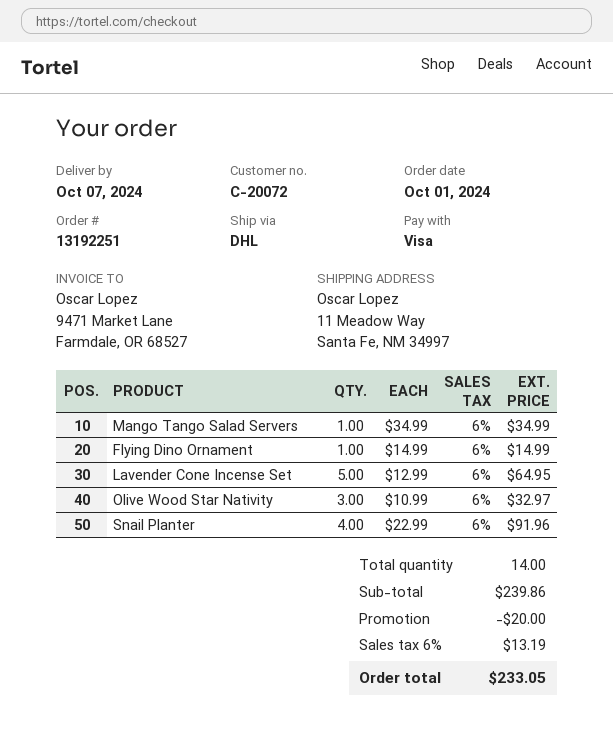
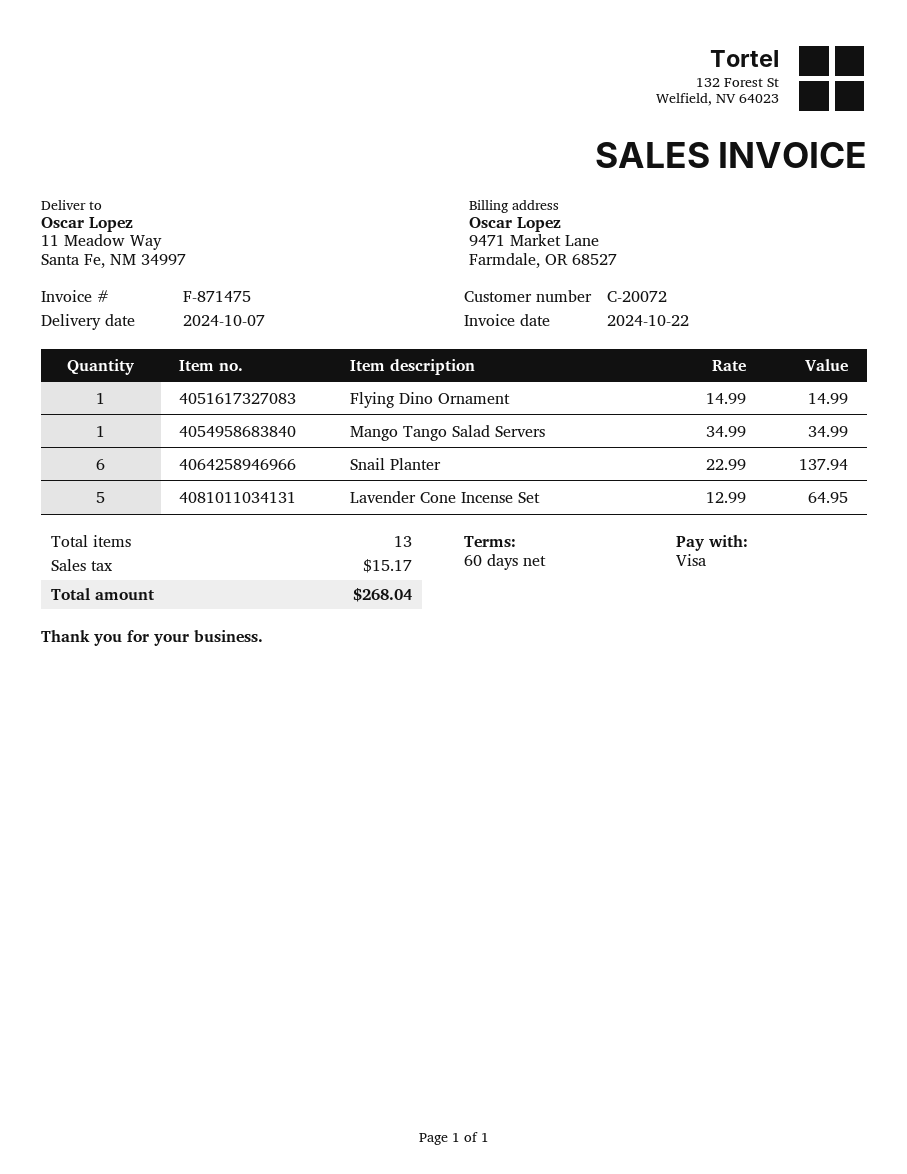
Olive Wood Star Nativity: 3 x 10.99 = 32.97 -> none
Snail Planter: 4 x 22.99 = 91.96 -> 6 x 22.99 = 137.94
total quantity: 14 -> 13
discount: 20.00 -> none
tax: 13.19 -> 15.17
total: 233.05 -> 268.04

